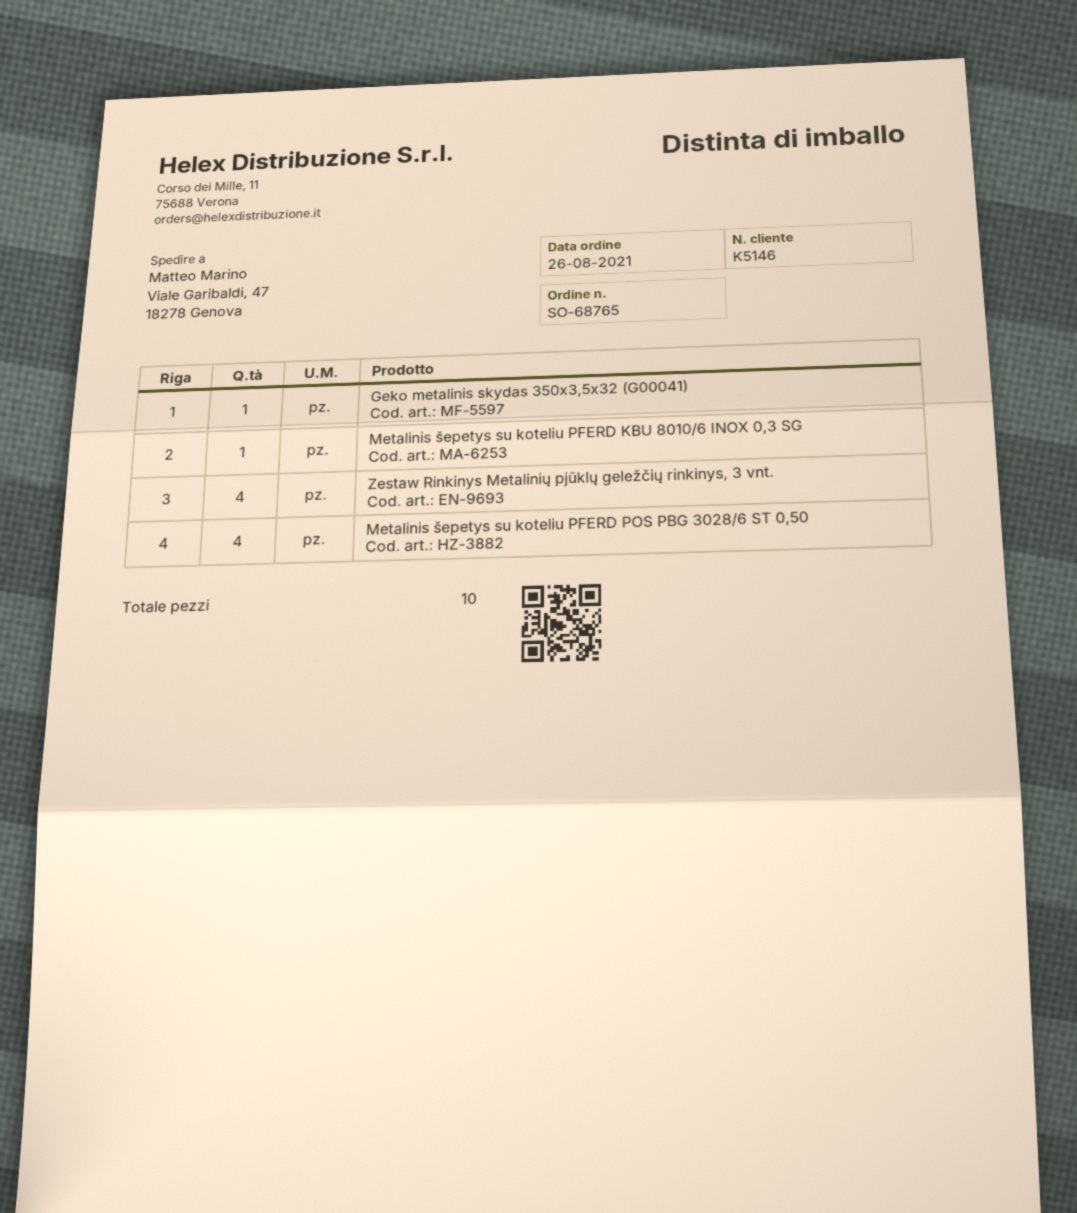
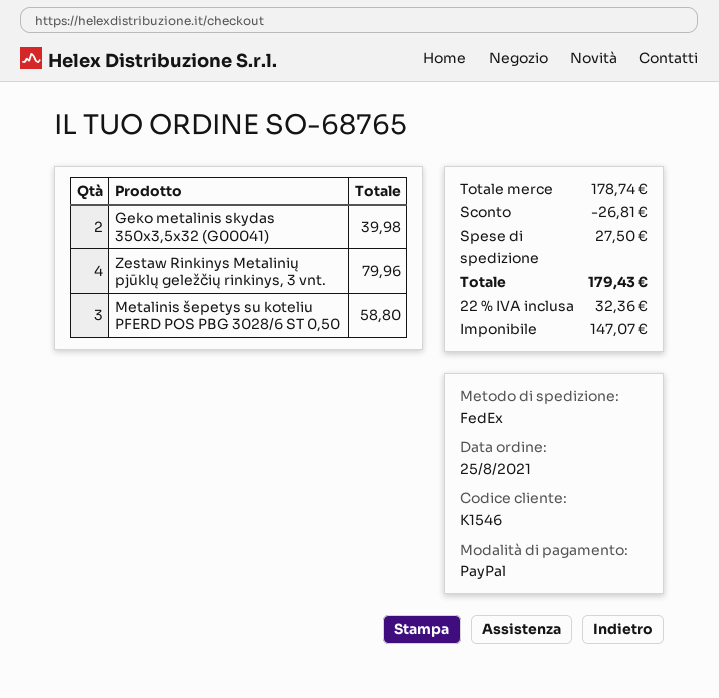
order date: 2021-08-26 -> 2021-08-25
customer number: K5146 -> K1546
Geko metalinis skydas 350x3,5x32 (G00041): 1 -> 2
Metalinis šepetys su koteliu PFERD KBU 8010/6 INOX 0,3 SG: 1 -> none
Metalinis šepetys su koteliu PFERD POS PBG 3028/6 ST 0,50: 4 -> 3

